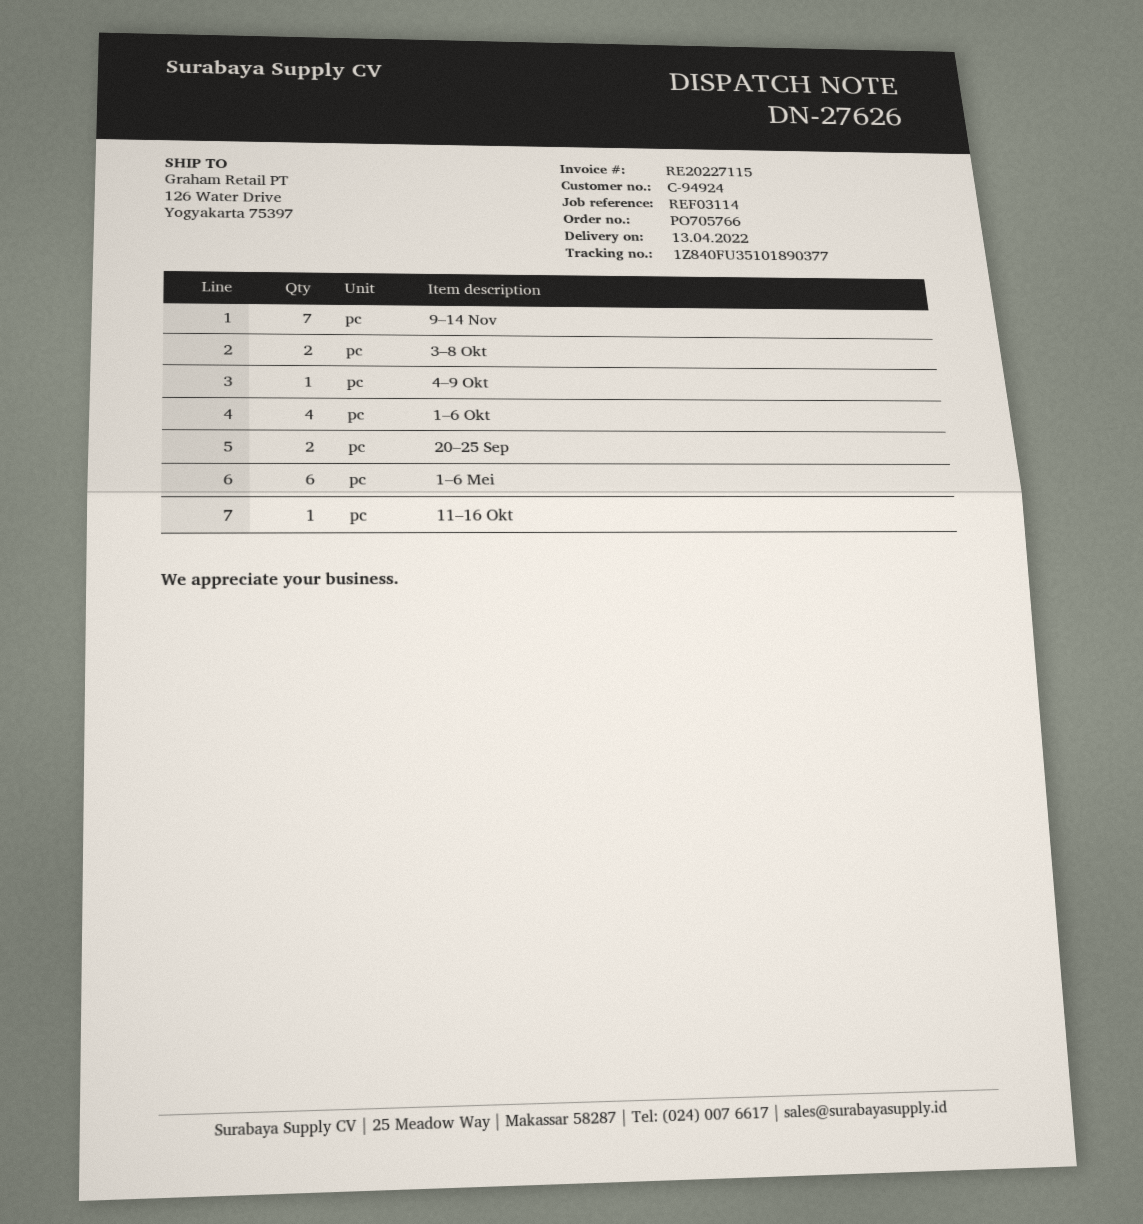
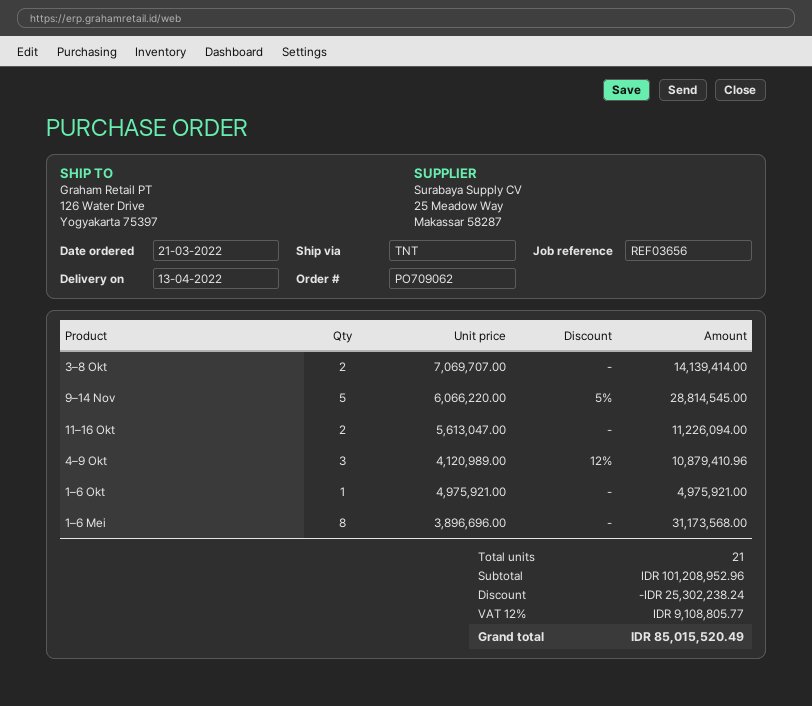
order number: PO705766 -> PO709062
reference: REF03114 -> REF03656
9–14 Nov: 7 -> 5
4–9 Okt: 1 -> 3
1–6 Okt: 4 -> 1
20–25 Sep: 2 -> none
1–6 Mei: 6 -> 8
11–16 Okt: 1 -> 2

